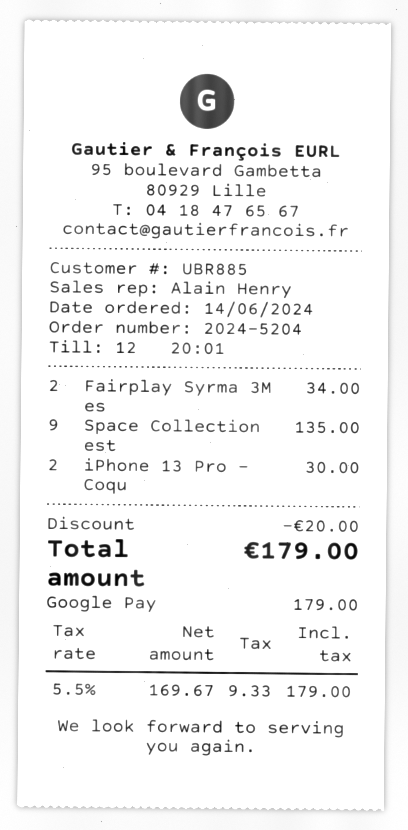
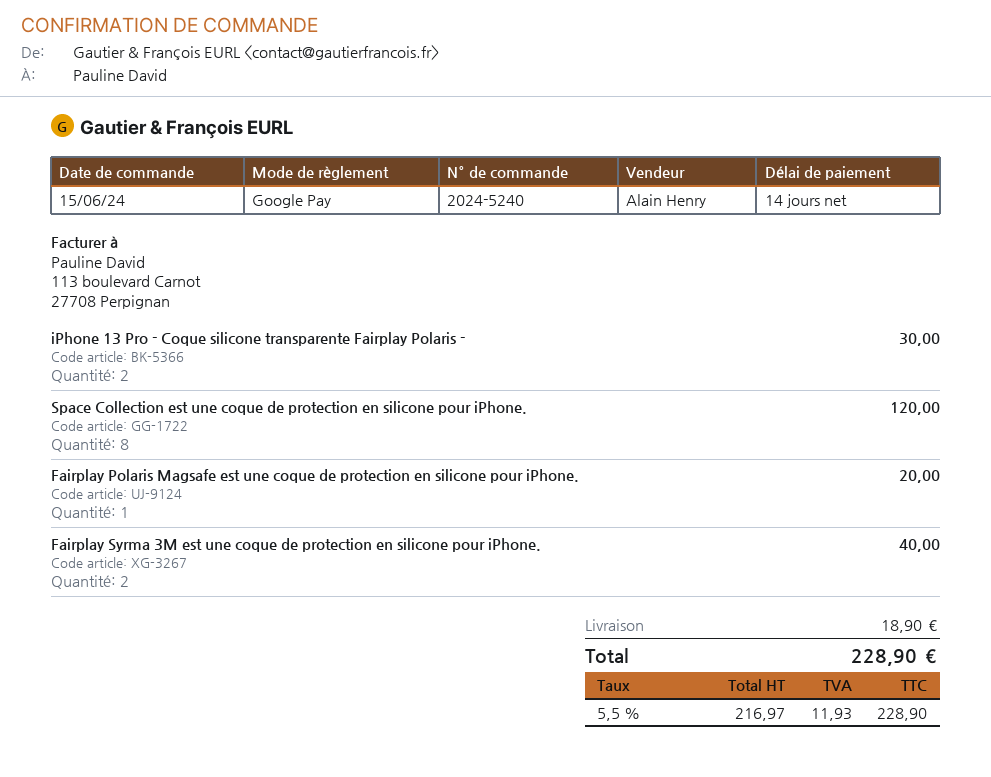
order number: 2024-5204 -> 2024-5240
order date: 2024-06-14 -> 2024-06-15
Fairplay Syrma 3M es: 2 for 34.00 -> 2 for 40.00
Space Collection est: 9 for 135.00 -> 8 for 120.00
Fairplay Polaris Magsafe est une coque de protection en silicone pour iPhone.: none -> 1 for 20.00
discount: 20.00 -> none
shipping: none -> 18.90
net: 169.67 -> 216.97
tax: 5.5% = 9.33 -> 5.5% = 11.93
total: 179.00 -> 228.90

